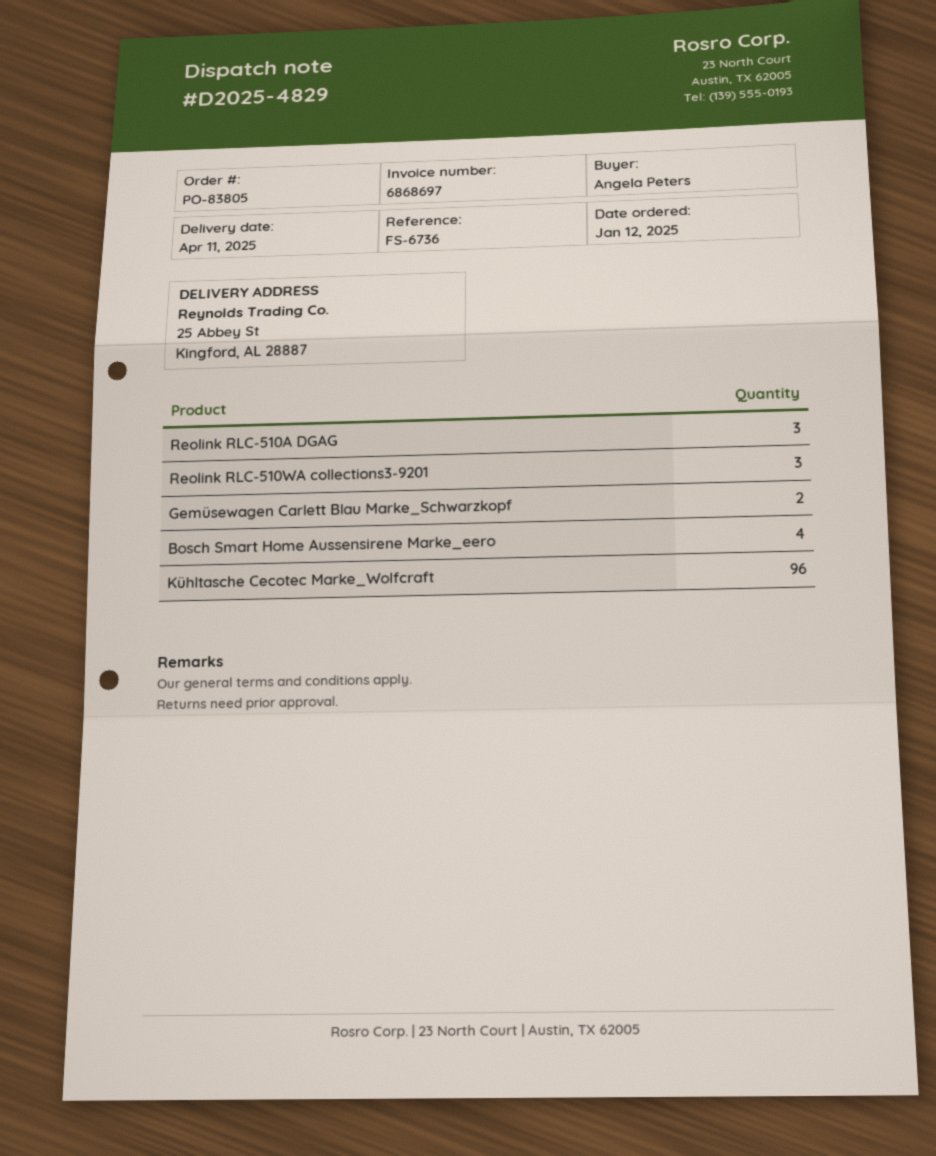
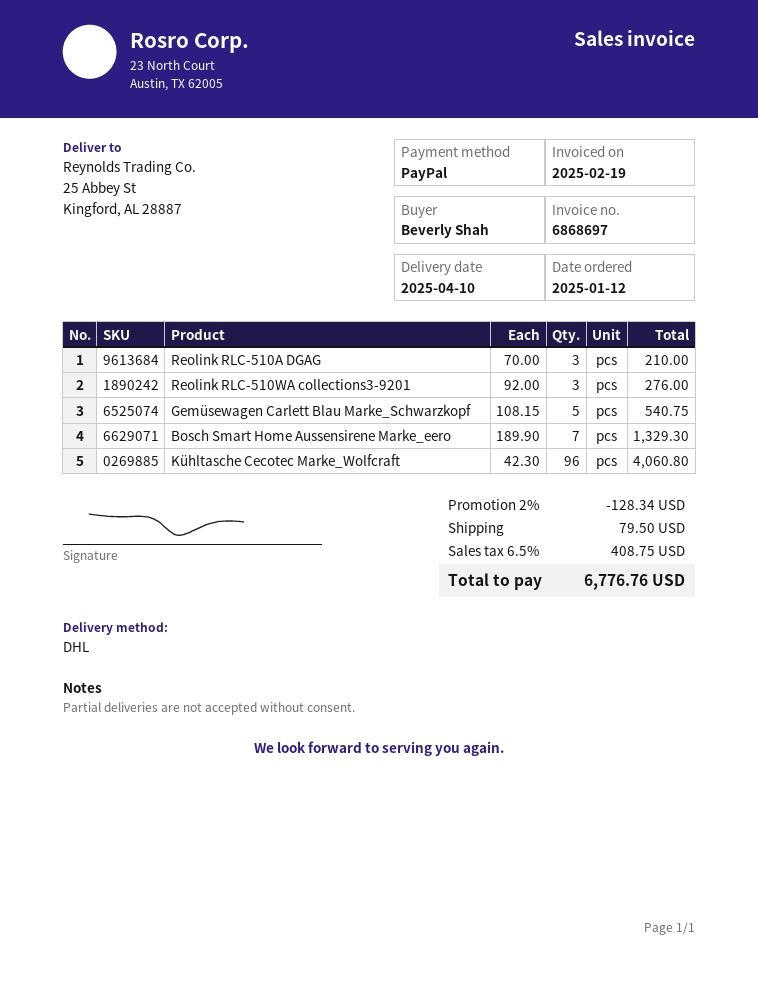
delivery date: 2025-04-11 -> 2025-04-10
ordered by: Angela Peters -> Beverly Shah
Gemüsewagen Carlett Blau Marke_Schwarzkopf: 2 -> 5
Bosch Smart Home Aussensirene Marke_eero: 4 -> 7

